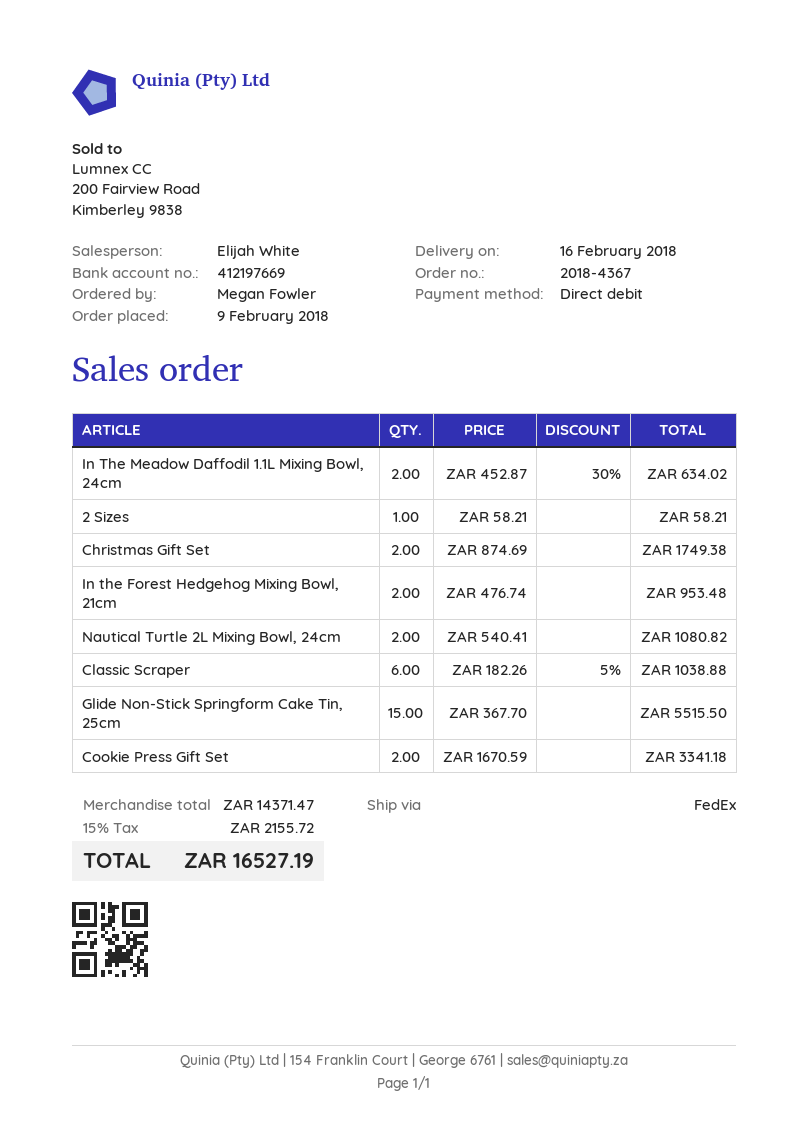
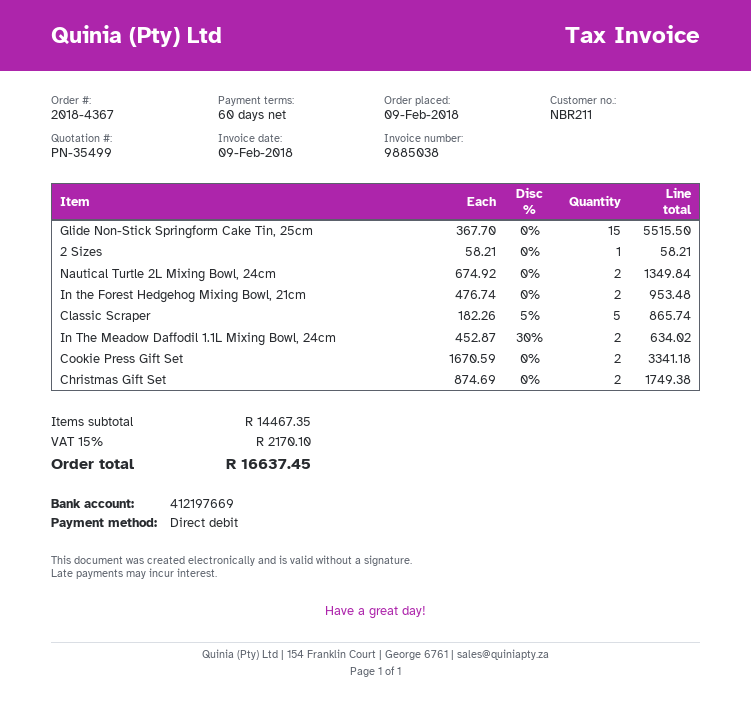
Nautical Turtle 2L Mixing Bowl, 24cm: 2 x 540.41 = 1080.82 -> 2 x 674.92 = 1349.84
Classic Scraper: 6 x 182.26 - 5% = 1038.88 -> 5 x 182.26 - 5% = 865.74
subtotal: 14371.47 -> 14467.35
tax: 15% = 2155.72 -> 15% = 2170.10
total: 16527.19 -> 16637.45

